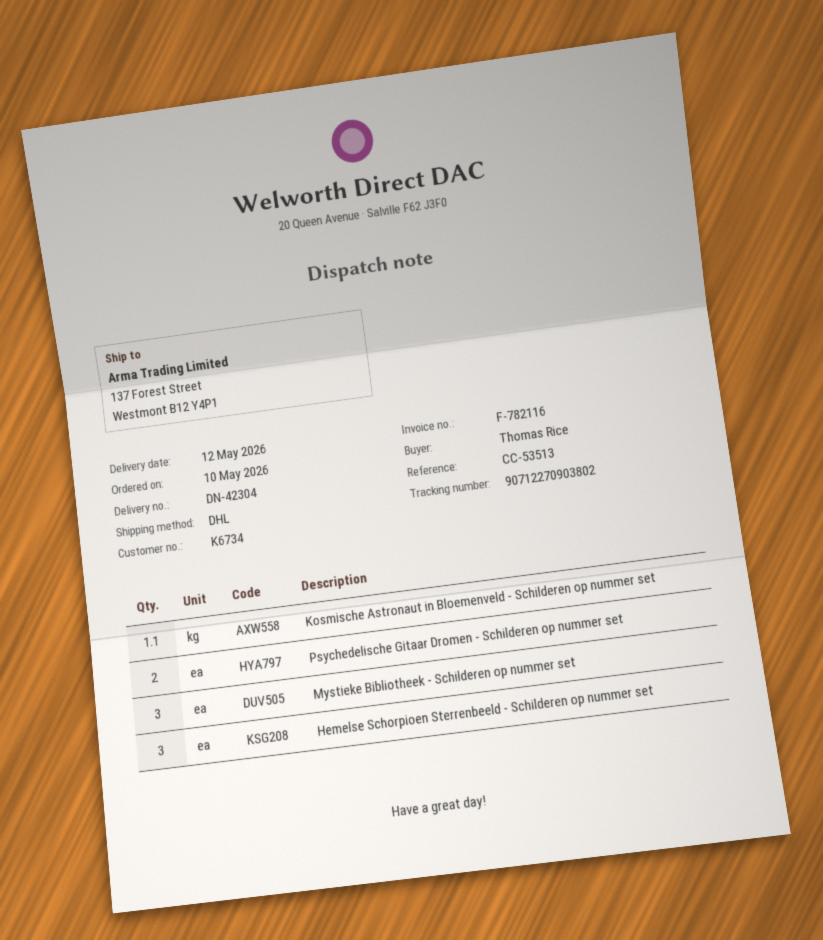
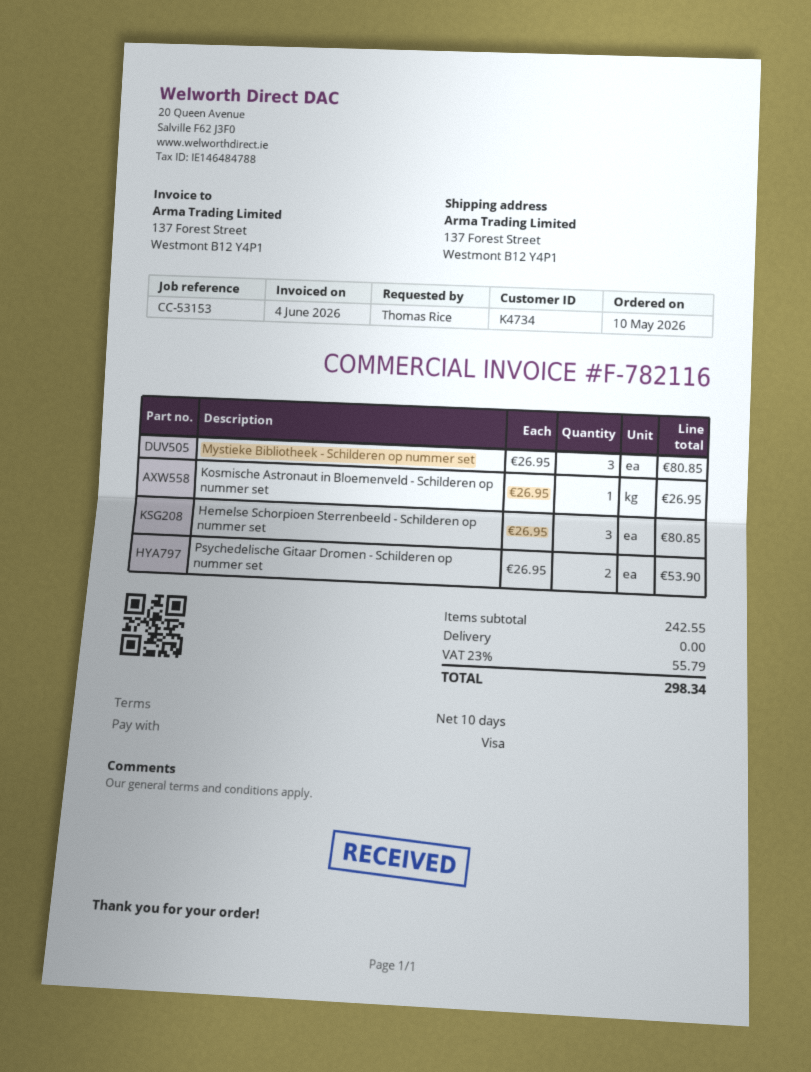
customer number: K6734 -> K4734
reference: CC-53513 -> CC-53153
Kosmische Astronaut in Bloemenveld - Schilderen op nummer set: 1.1 -> 1

